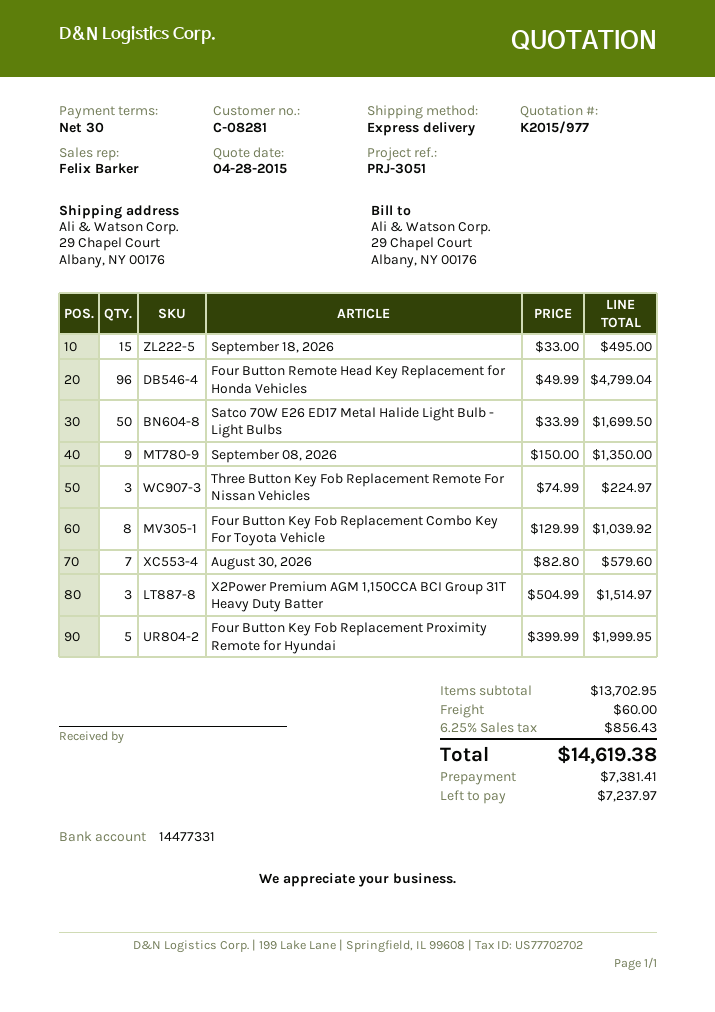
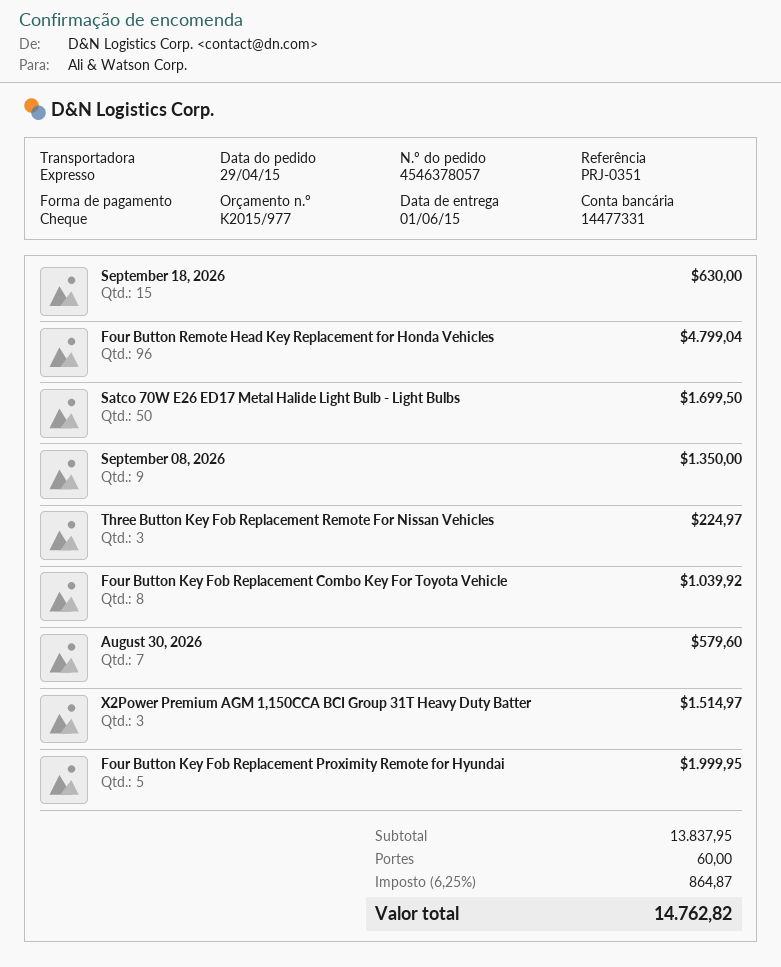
reference: PRJ-3051 -> PRJ-0351
September 18, 2026: 15 for 495.00 -> 15 for 630.00
subtotal: 13702.95 -> 13837.95
tax: 6.25% = 856.43 -> 6.25% = 864.87
total: 14619.38 -> 14762.82

